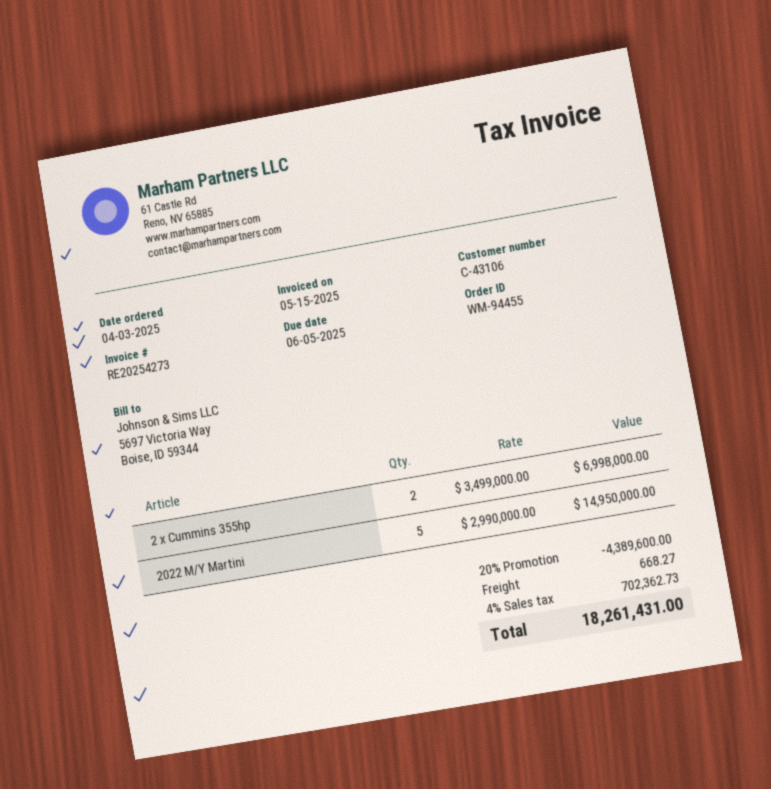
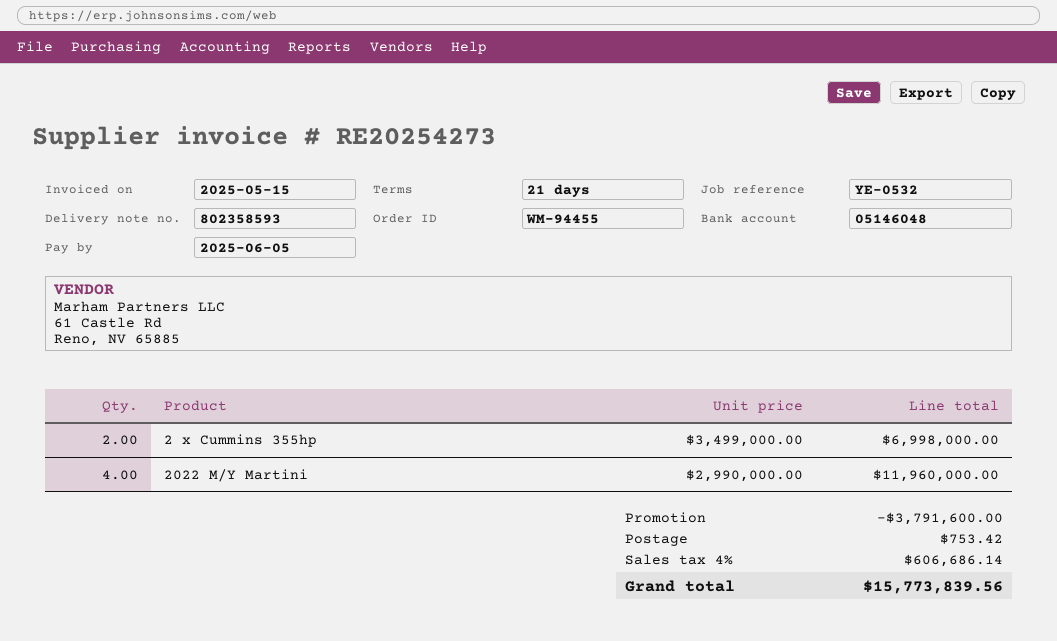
2022 M/Y Martini: 5 x 2990000.00 = 14950000.00 -> 4 x 2990000.00 = 11960000.00
discount: 4389600.00 -> 3791600.00
shipping: 668.27 -> 753.42
tax: 4% = 702362.73 -> 4% = 606686.14
total: 18261431.00 -> 15773839.56

